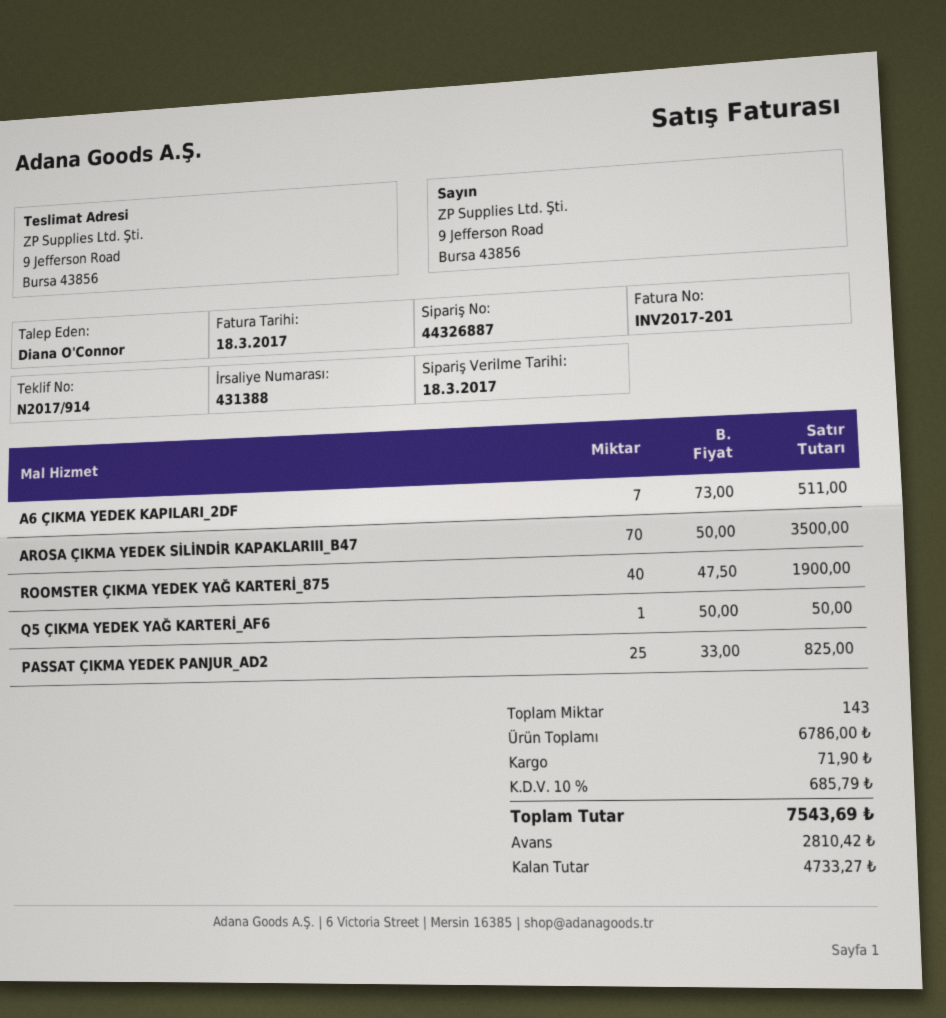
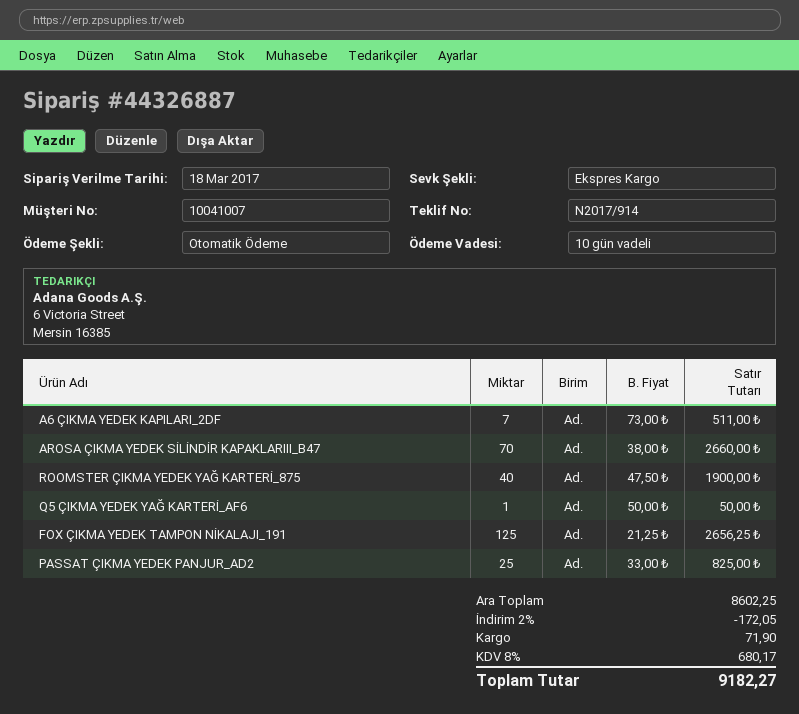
AROSA ÇIKMA YEDEK SİLİNDİR KAPAKLARIII_B47: 70 x 50.00 = 3500.00 -> 70 x 38.00 = 2660.00
FOX ÇIKMA YEDEK TAMPON NİKALAJI_191: none -> 125 x 21.25 = 2656.25
subtotal: 6786.00 -> 8602.25
discount: none -> 2% = 172.05
tax: 10% = 685.79 -> 8% = 680.17
total: 7543.69 -> 9182.27

